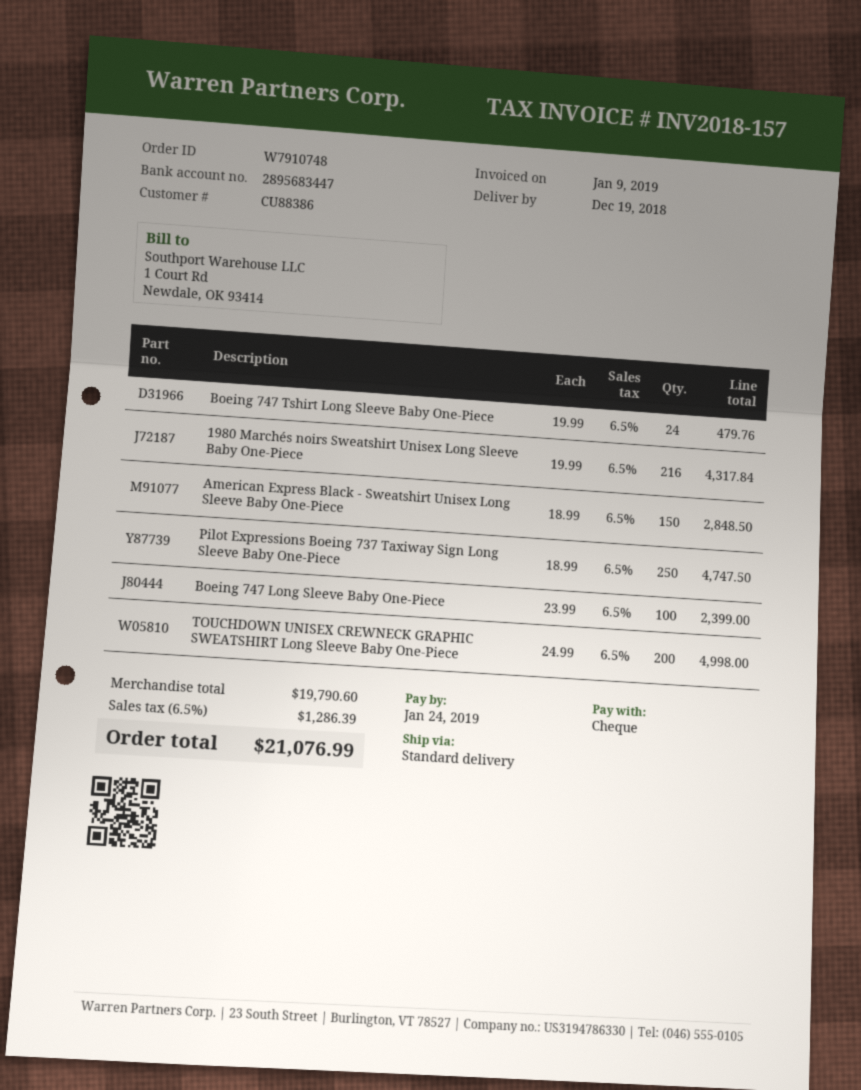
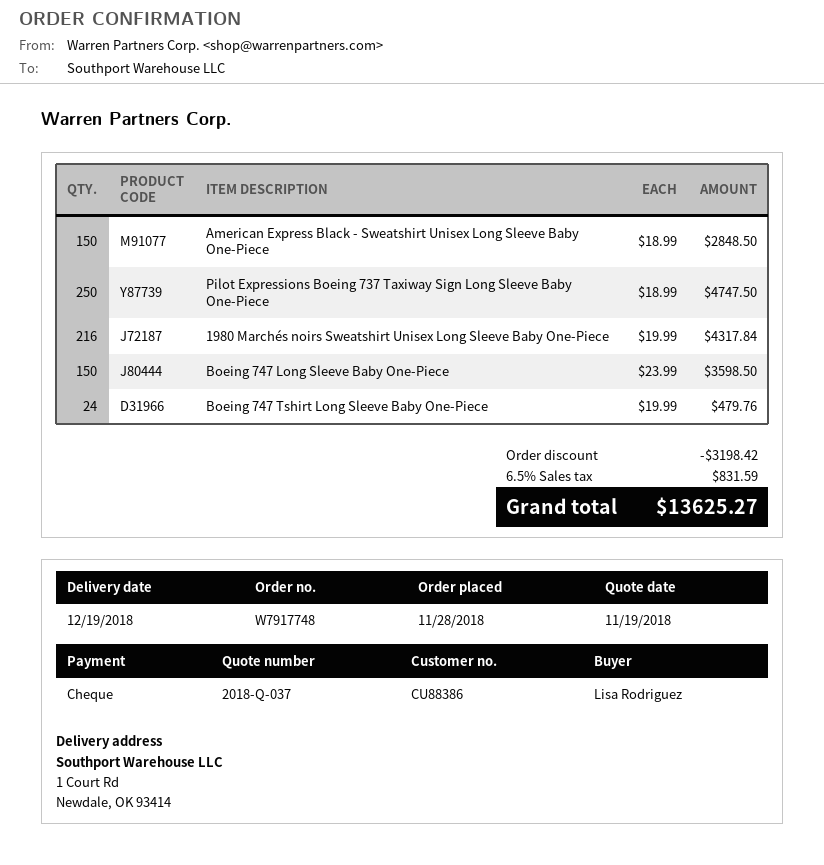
order number: W7910748 -> W7917748
Boeing 747 Long Sleeve Baby One-Piece: 100 x 23.99 = 2399.00 -> 150 x 23.99 = 3598.50
TOUCHDOWN UNISEX CREWNECK GRAPHIC SWEATSHIRT Long Sleeve Baby One-Piece: 200 x 24.99 = 4998.00 -> none
discount: none -> 3198.42
tax: 6.5% = 1286.39 -> 6.5% = 831.59
total: 21076.99 -> 13625.27

